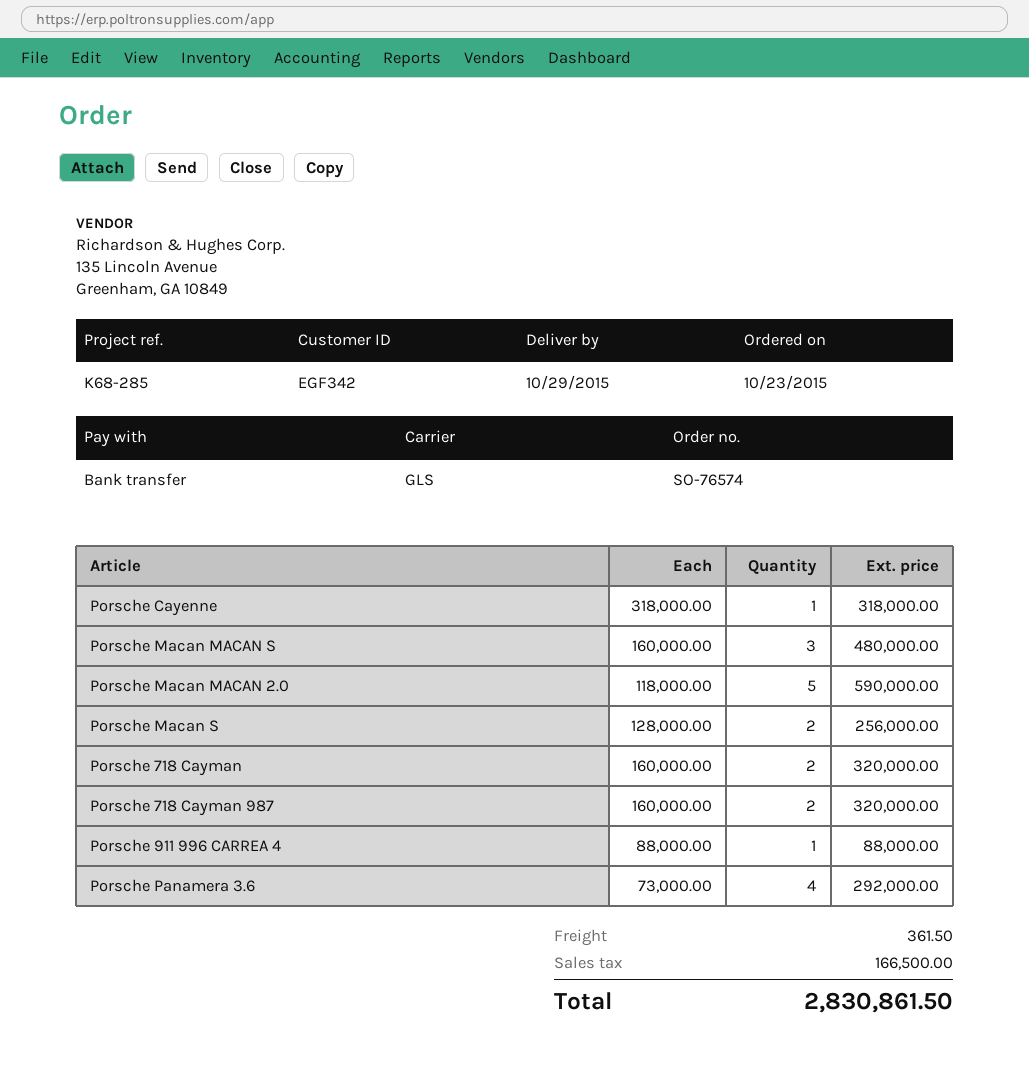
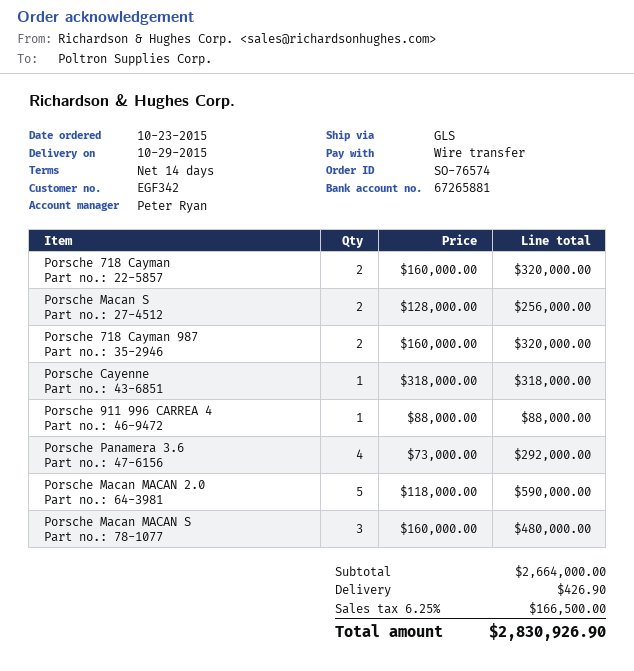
shipping: 361.50 -> 426.90
total: 2830861.50 -> 2830926.90

